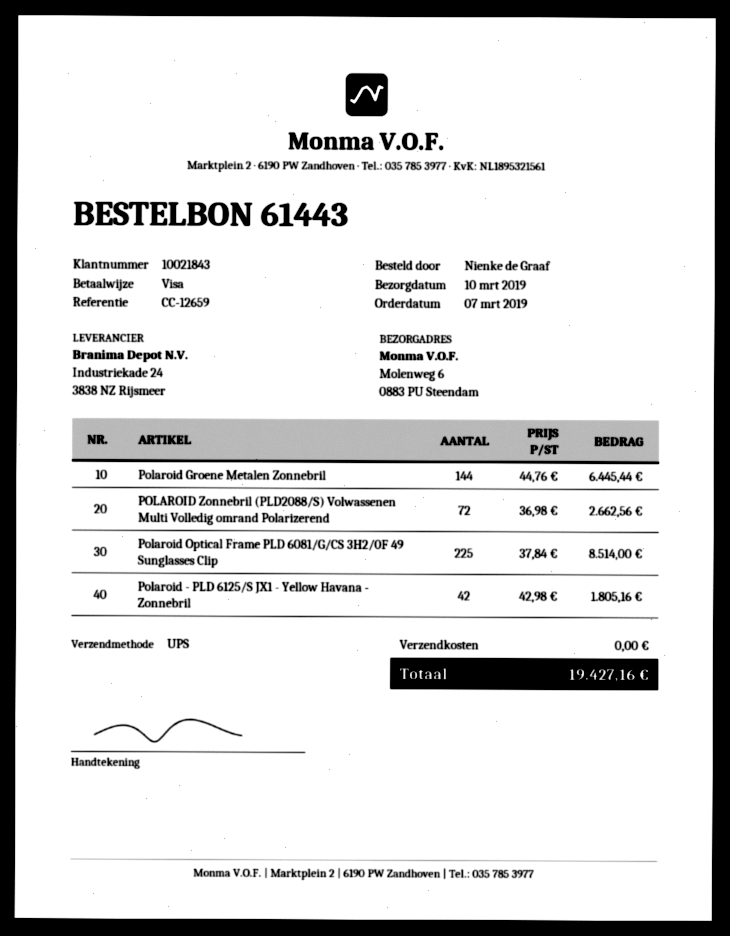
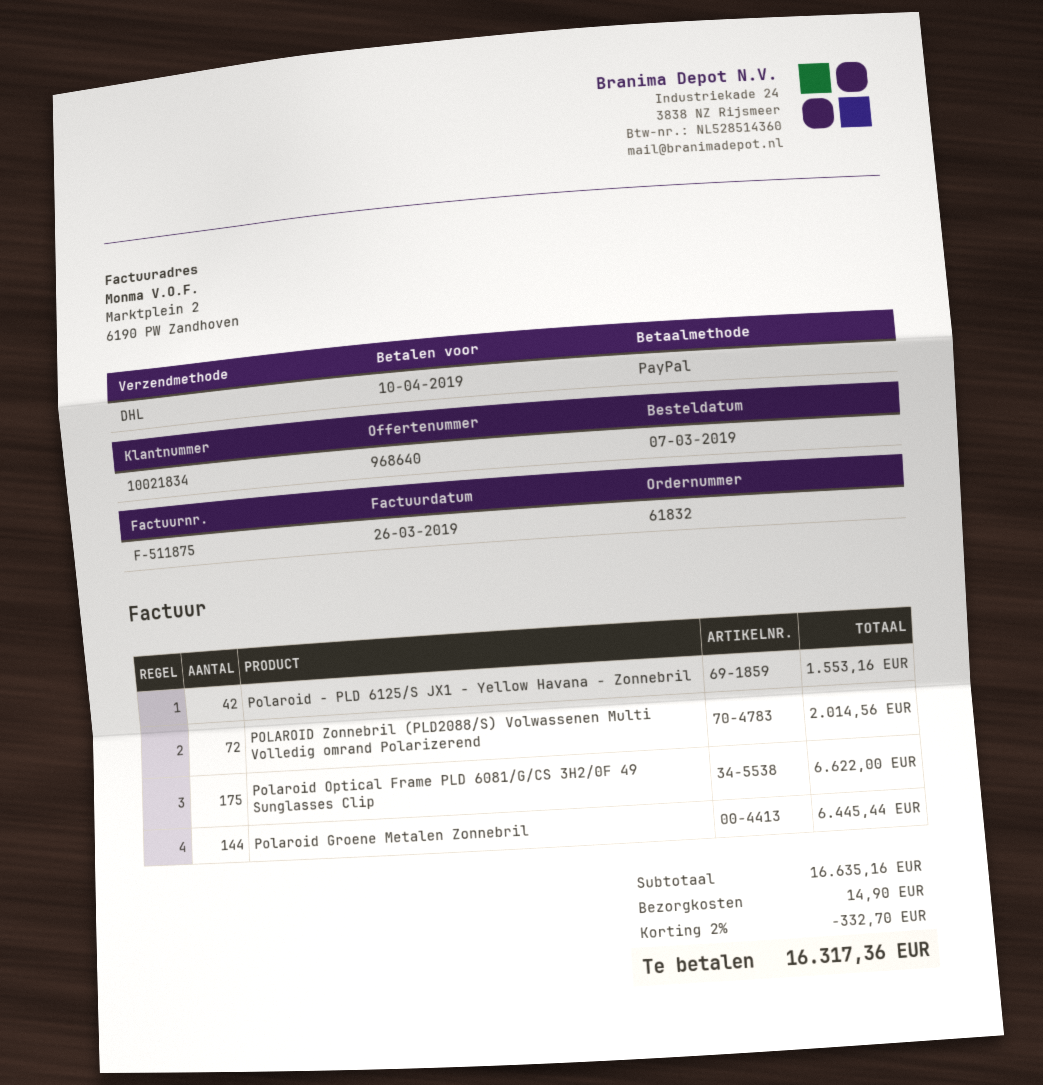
order number: 61443 -> 61832
customer number: 10021843 -> 10021834
payment method: Visa -> PayPal
shipping method: UPS -> DHL
POLAROID Zonnebril (PLD2088/S) Volwassenen Multi Volledig omrand Polarizerend: 72 for 2662.56 -> 72 for 2014.56
Polaroid Optical Frame PLD 6081/G/CS 3H2/0F 49 Sunglasses Clip: 225 for 8514.00 -> 175 for 6622.00
Polaroid - PLD 6125/S JX1 - Yellow Havana - Zonnebril: 42 for 1805.16 -> 42 for 1553.16
discount: none -> 2% = 332.70
shipping: 0.00 -> 14.90
total: 19427.16 -> 16317.36

